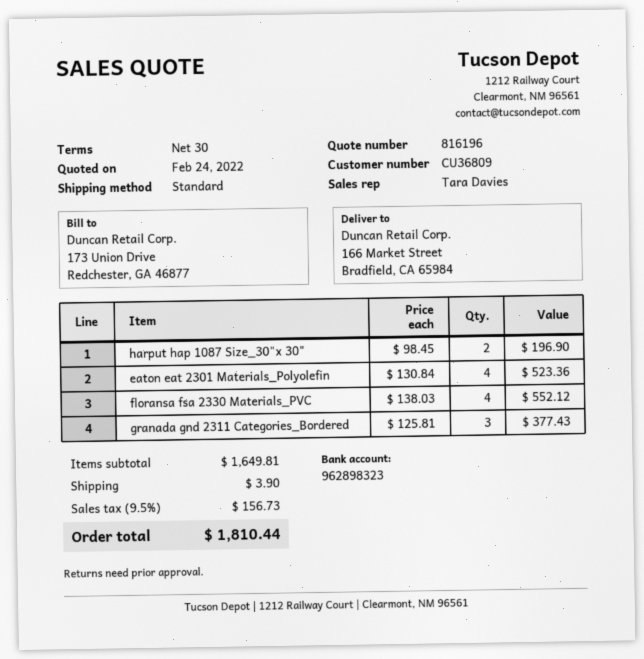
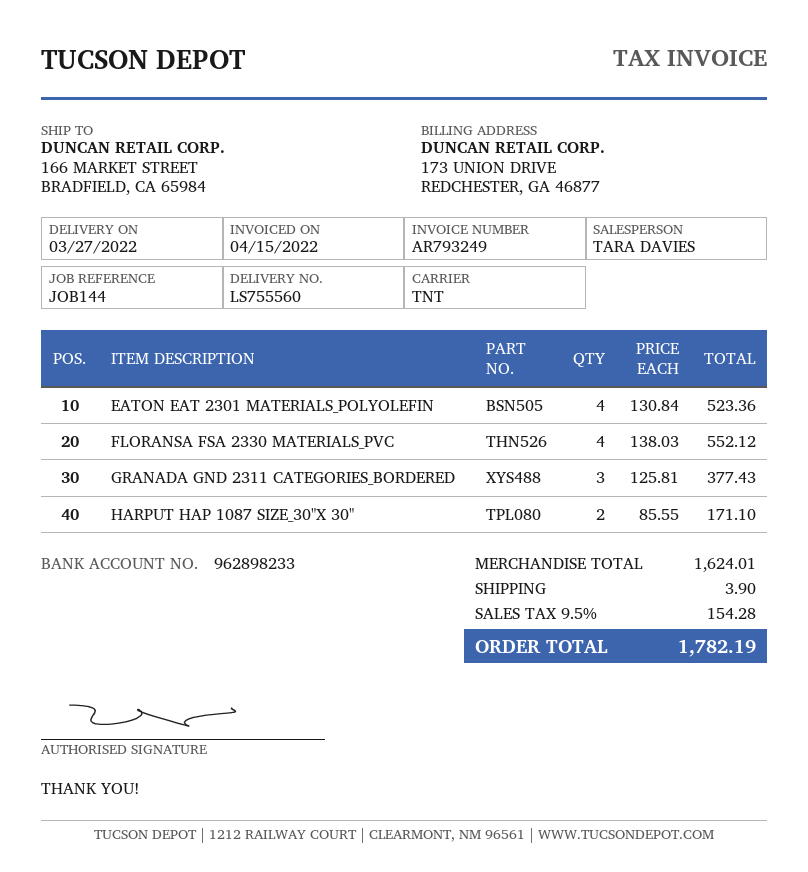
bank account: 962898323 -> 962898233
shipping method: standard -> TNT
harput hap 1087 Size_30"x 30": 2 x 98.45 = 196.90 -> 2 x 85.55 = 171.10
subtotal: 1649.81 -> 1624.01
tax: 9.5% = 156.73 -> 9.5% = 154.28
total: 1810.44 -> 1782.19

